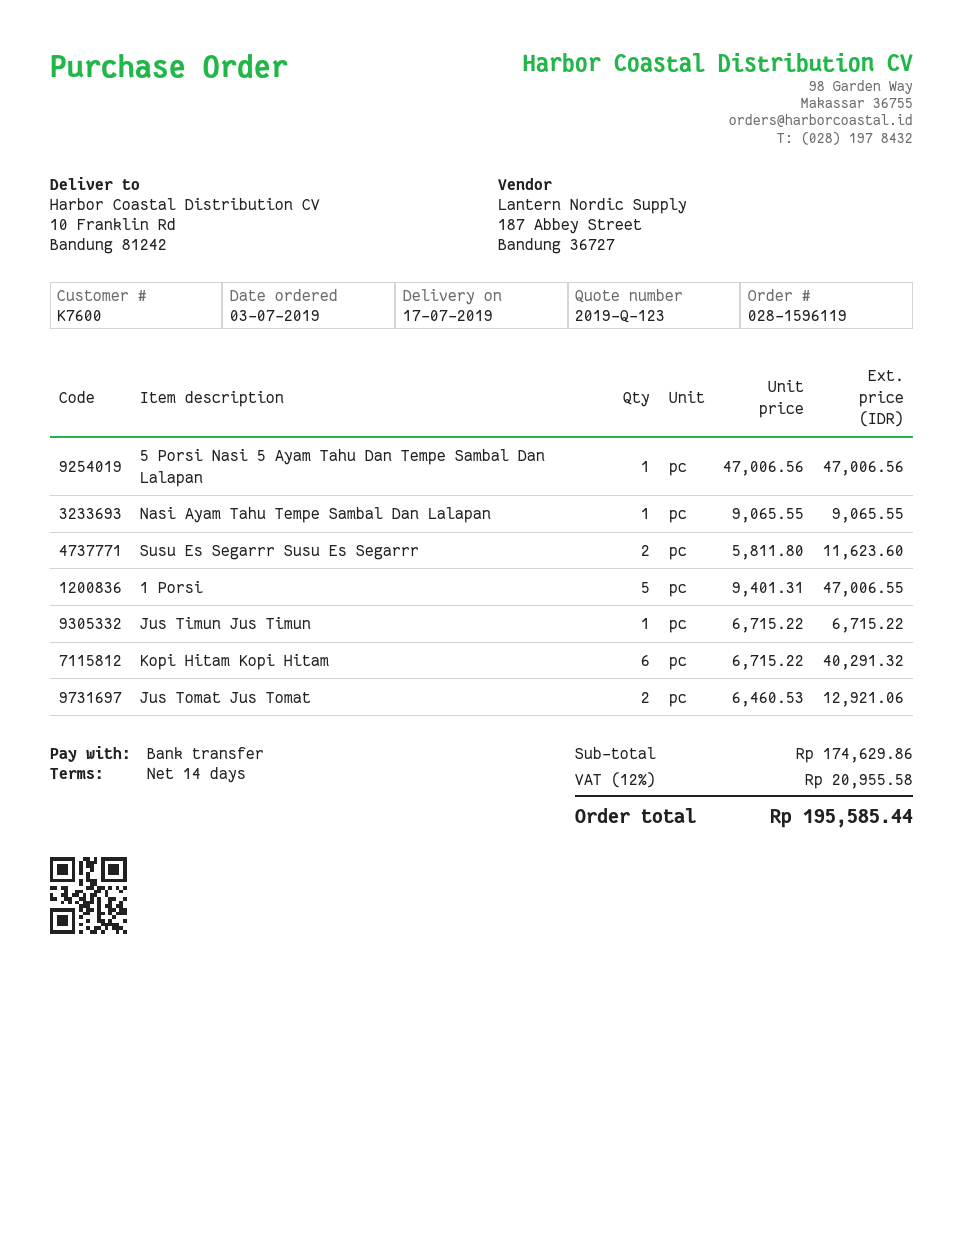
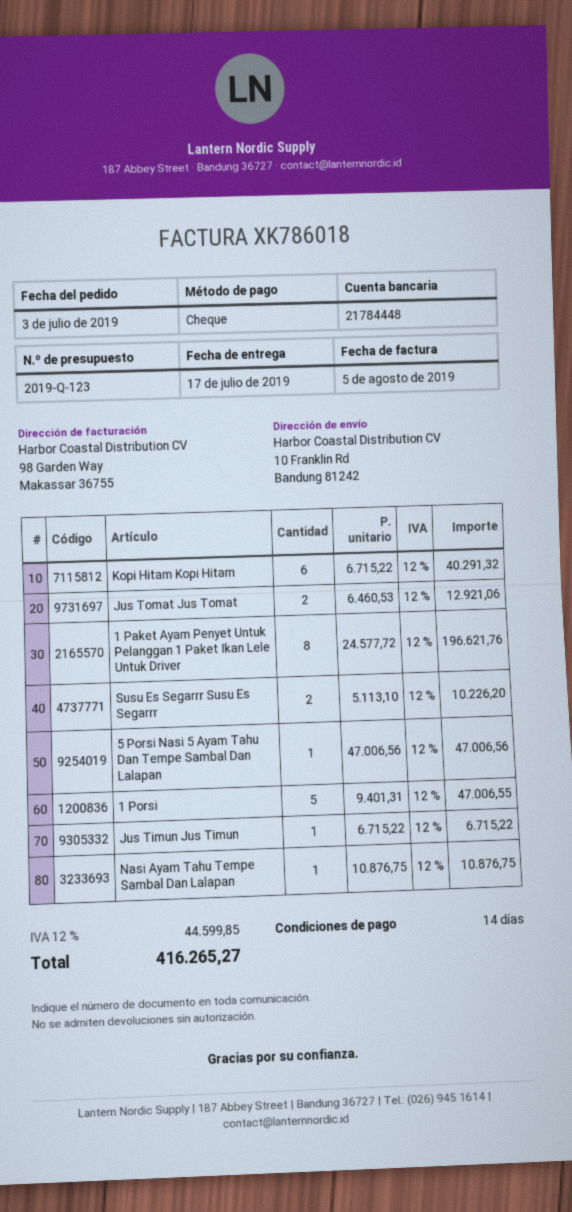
payment method: bank transfer -> cheque
Nasi Ayam Tahu Tempe Sambal Dan Lalapan: 1 x 9065.55 = 9065.55 -> 1 x 10876.75 = 10876.75
Susu Es Segarrr Susu Es Segarrr: 2 x 5811.80 = 11623.60 -> 2 x 5113.10 = 10226.20
1 Paket Ayam Penyet Untuk Pelanggan 1 Paket Ikan Lele Untuk Driver: none -> 8 x 24577.72 = 196621.76
tax: 12% = 20955.58 -> 12% = 44599.85
total: 195585.44 -> 416265.27

